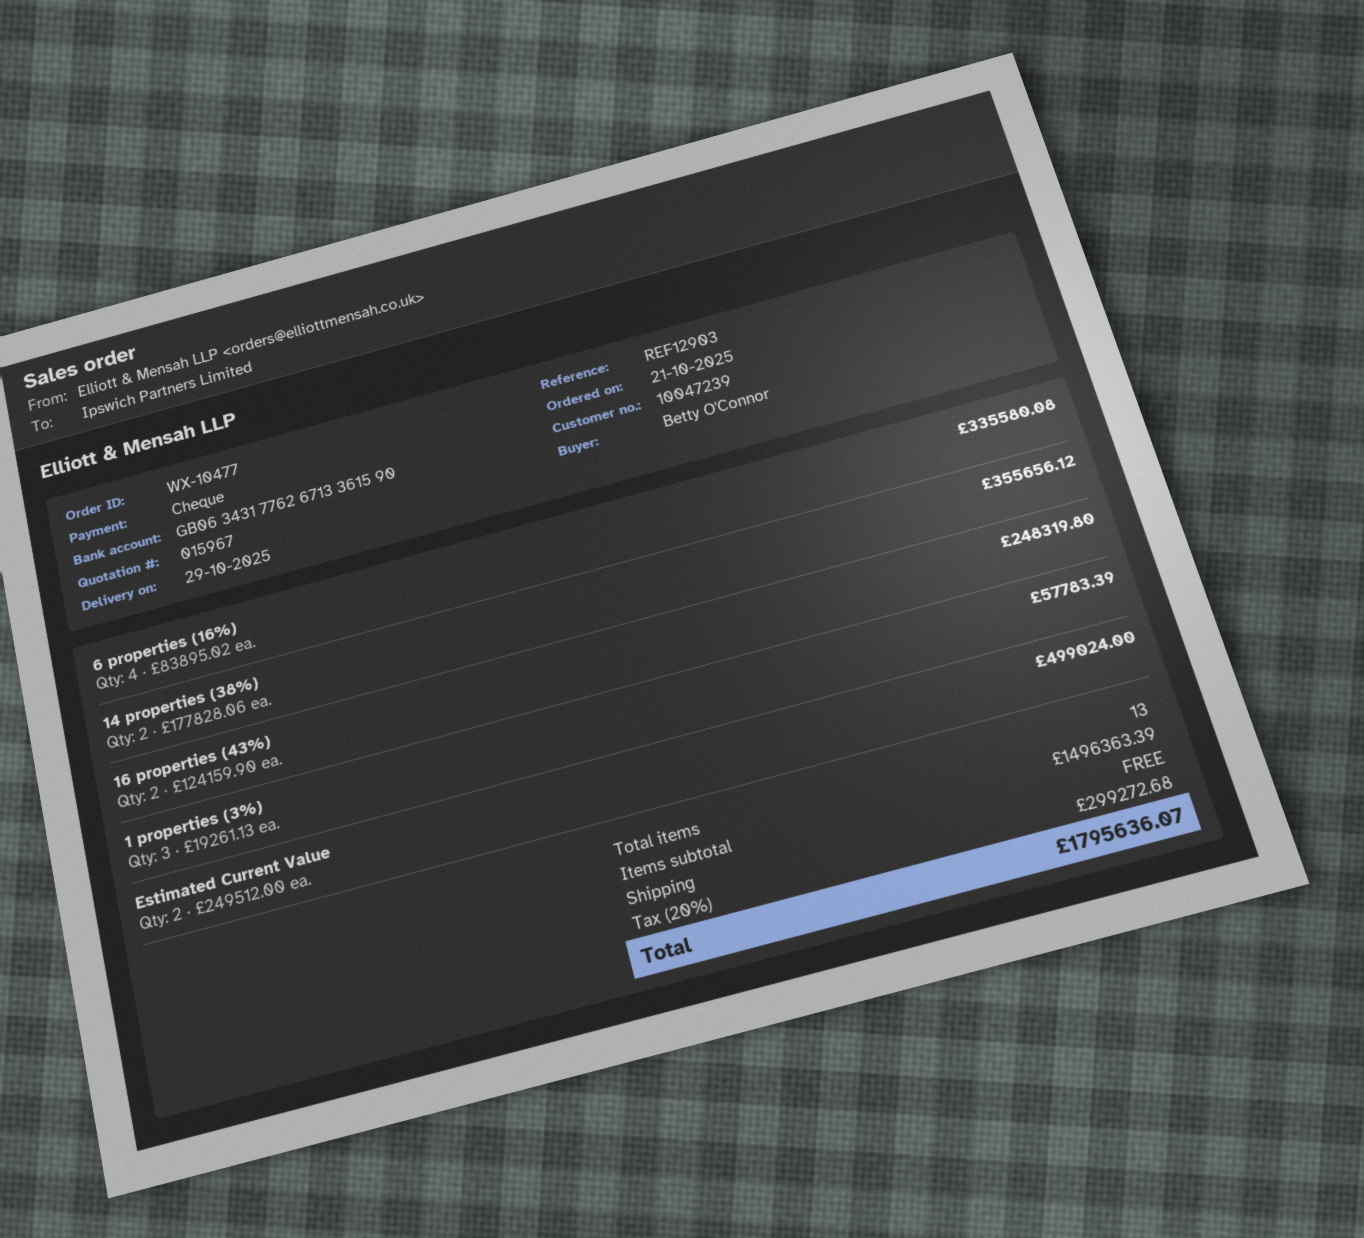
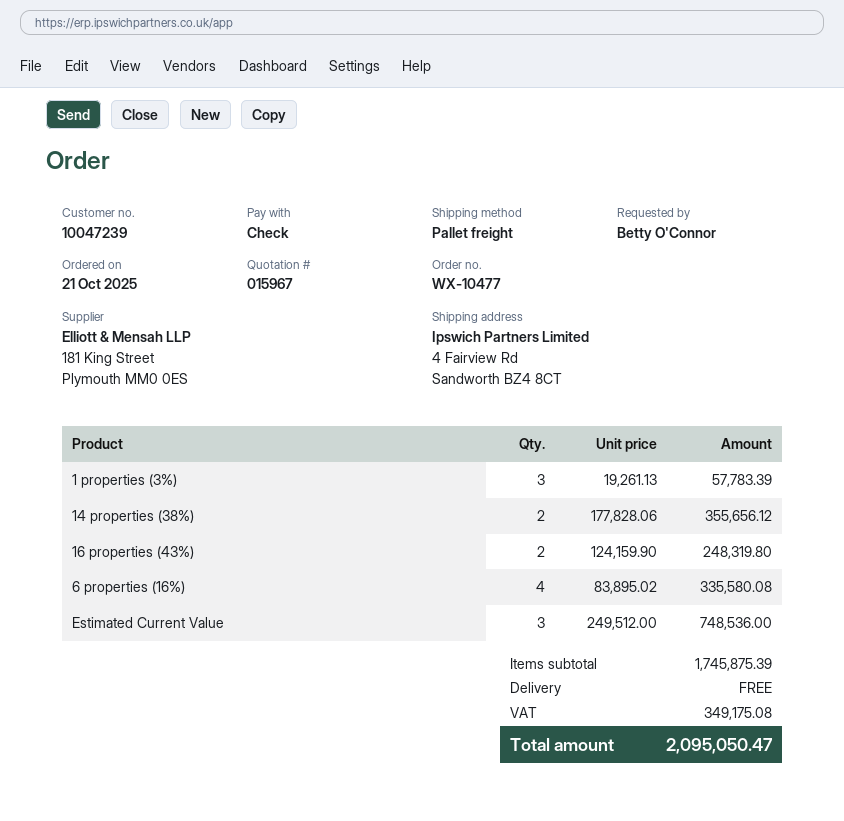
Estimated Current Value: 2 x 249512.00 = 499024.00 -> 3 x 249512.00 = 748536.00
subtotal: 1496363.39 -> 1745875.39
tax: 299272.68 -> 349175.08
total: 1795636.07 -> 2095050.47

